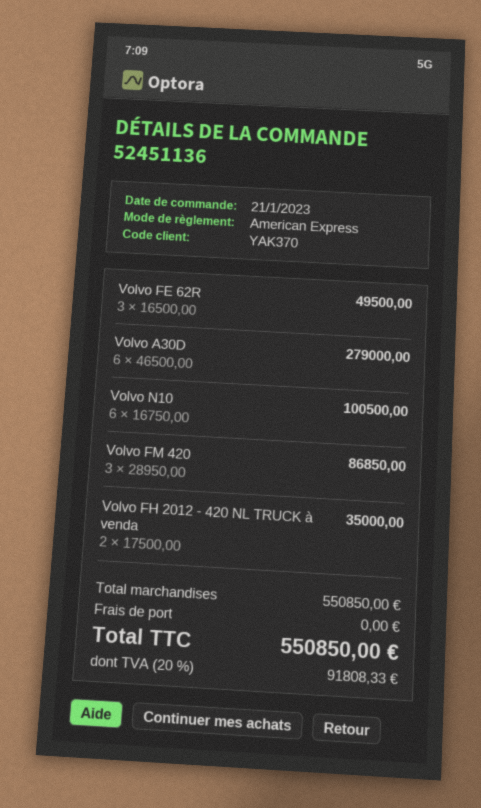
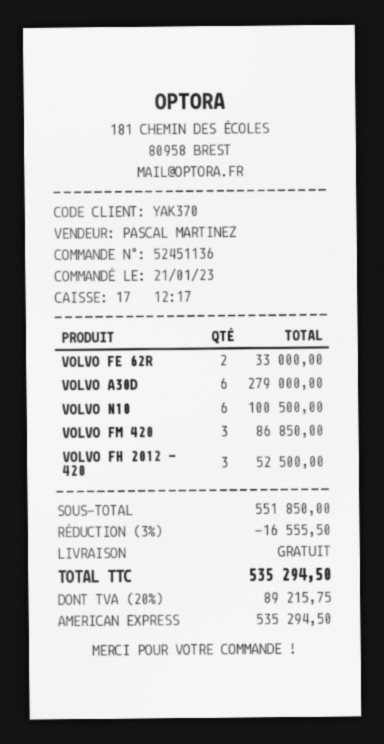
Volvo FE 62R: 3 for 49500.00 -> 2 for 33000.00
Volvo FH 2012 - 420 NL TRUCK à venda: 2 for 35000.00 -> 3 for 52500.00
subtotal: 550850.00 -> 551850.00
discount: none -> 3% = 16555.50
tax: 20% = 91808.33 -> 20% = 89215.75
total: 550850.00 -> 535294.50

